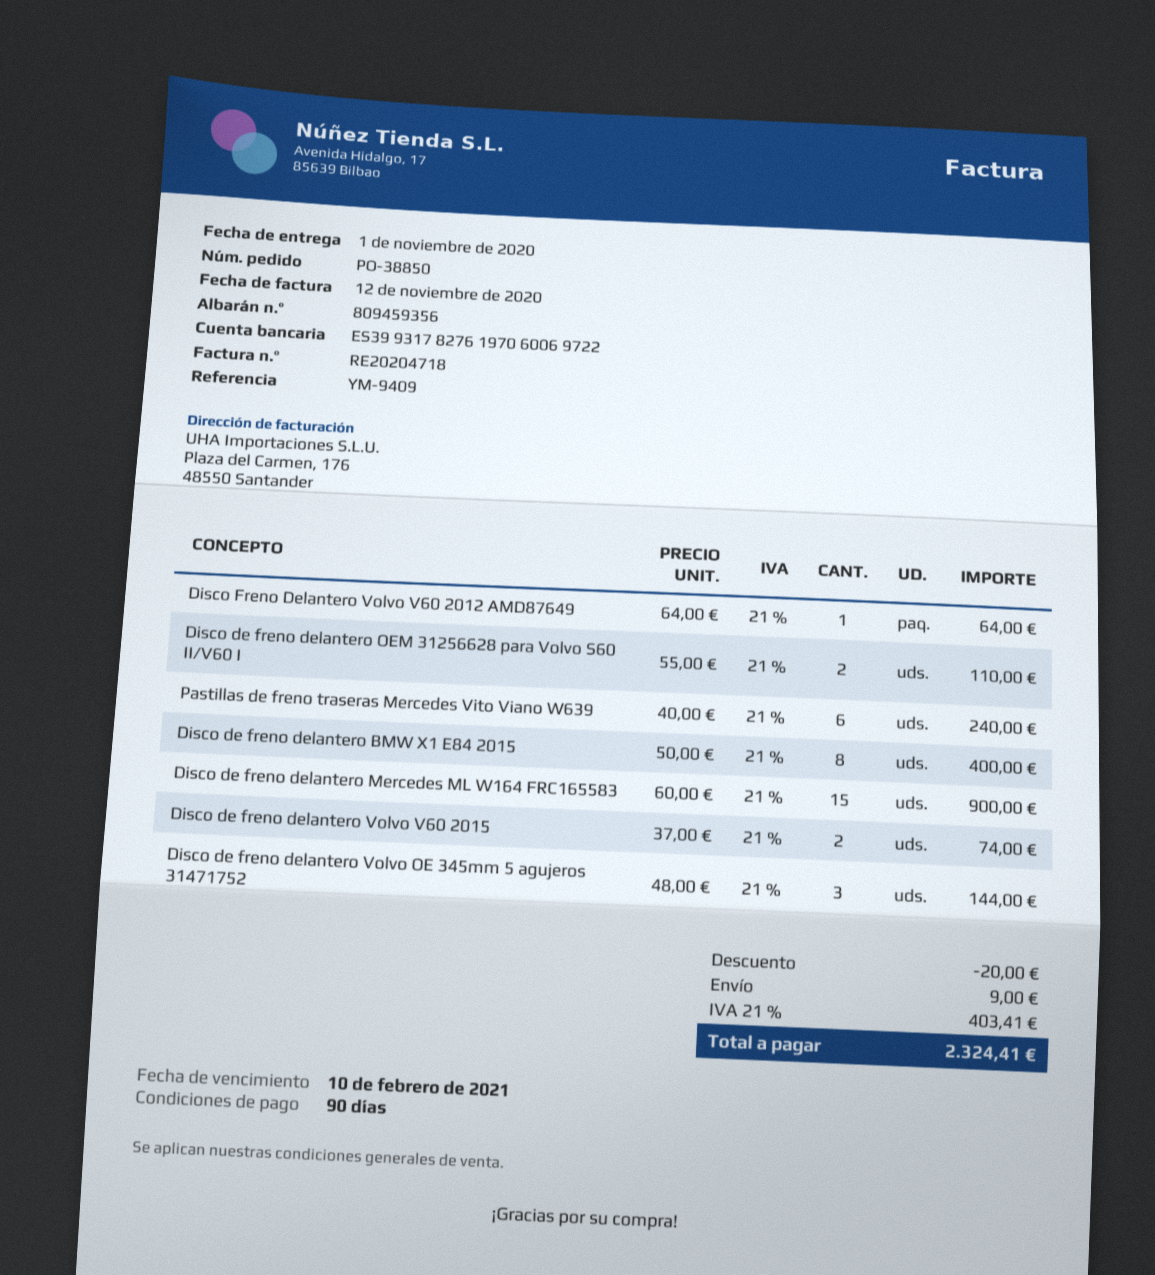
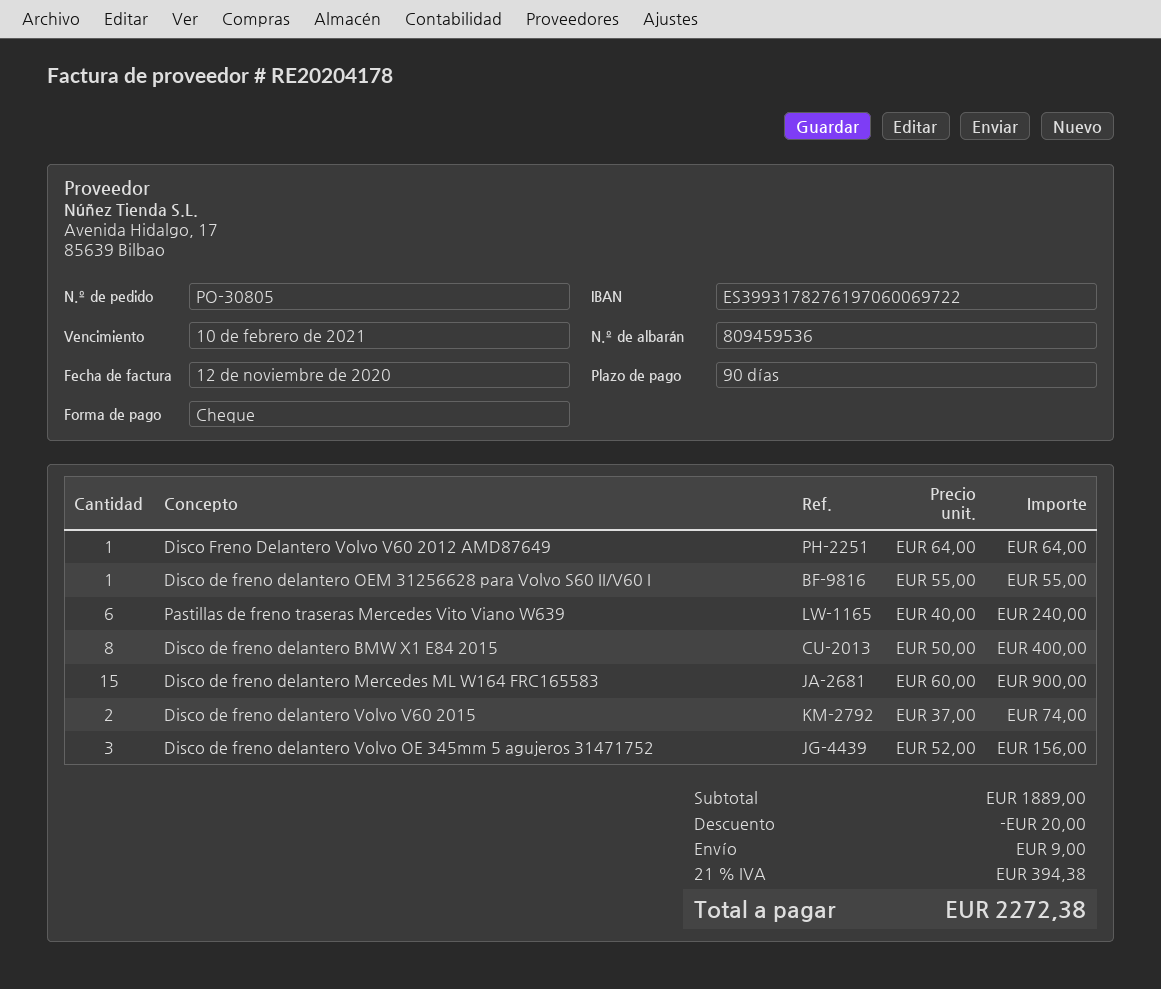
order number: PO-38850 -> PO-30805
delivery note number: 809459356 -> 809459536
invoice number: RE20204718 -> RE20204178
Disco de freno delantero OEM 31256628 para Volvo S60 II/V60 I: 2 x 55.00 = 110.00 -> 1 x 55.00 = 55.00
Disco de freno delantero Volvo OE 345mm 5 agujeros 31471752: 3 x 48.00 = 144.00 -> 3 x 52.00 = 156.00
tax: 21% = 403.41 -> 21% = 394.38
total: 2324.41 -> 2272.38

